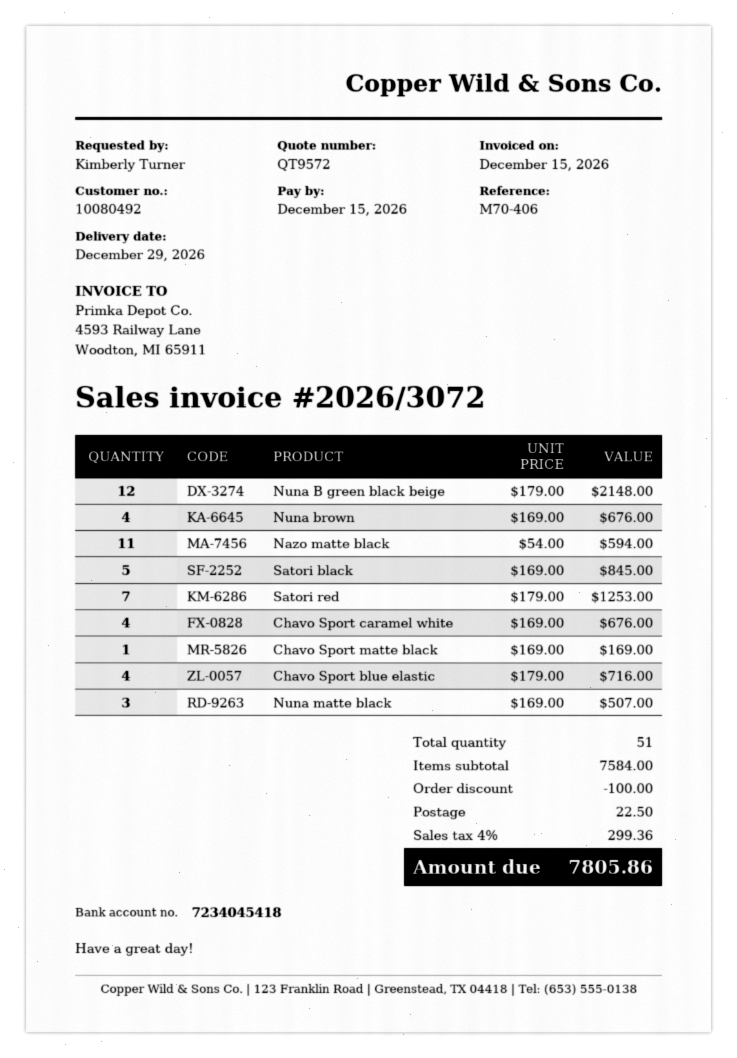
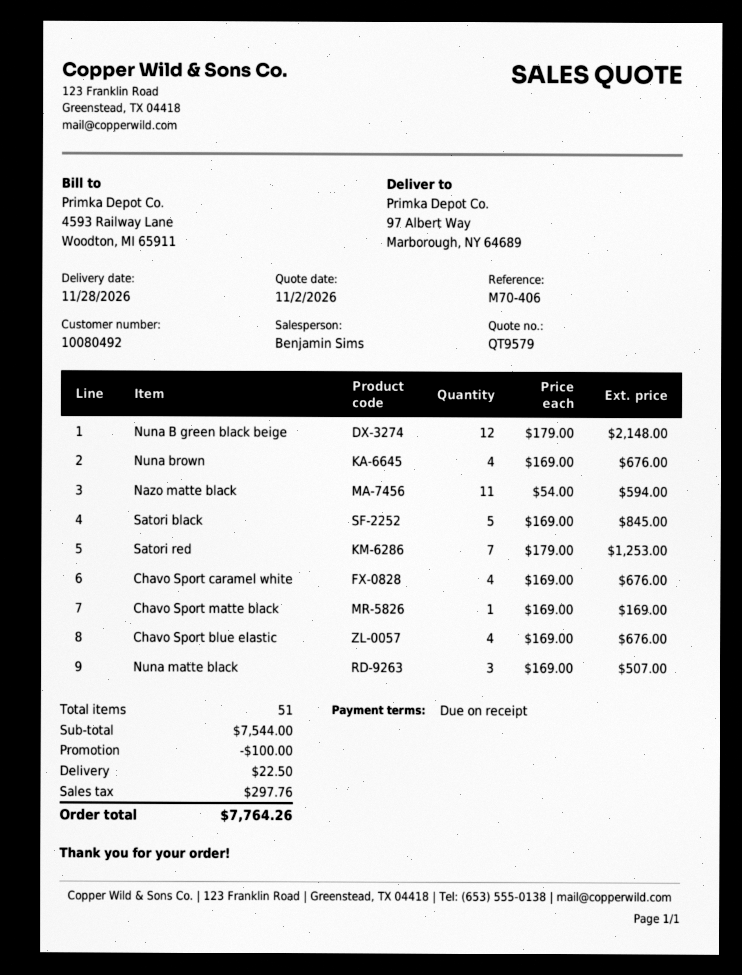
quote number: QT9572 -> QT9579
delivery date: 2026-12-29 -> 2026-11-28
Chavo Sport blue elastic: 4 x 179.00 = 716.00 -> 4 x 169.00 = 676.00
subtotal: 7584.00 -> 7544.00
tax: 299.36 -> 297.76
total: 7805.86 -> 7764.26

